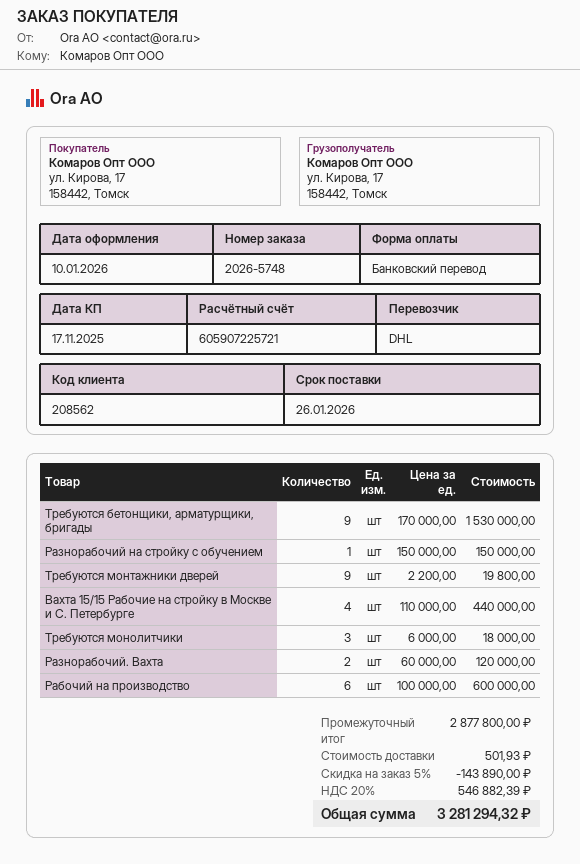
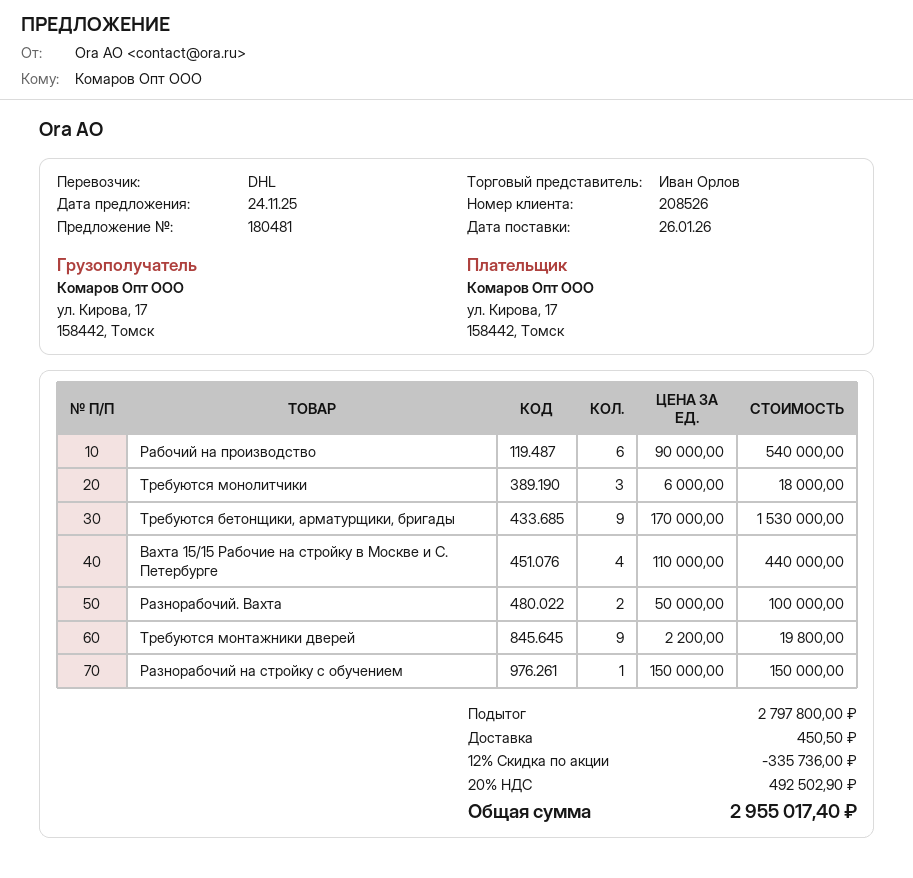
quote date: 2025-11-17 -> 2025-11-24
customer number: 208562 -> 208526
Разнорабочий. Вахта: 2 x 60000.00 = 120000.00 -> 2 x 50000.00 = 100000.00
Рабочий на производство: 6 x 100000.00 = 600000.00 -> 6 x 90000.00 = 540000.00
subtotal: 2877800.00 -> 2797800.00
discount: 5% = 143890.00 -> 12% = 335736.00
shipping: 501.93 -> 450.50
tax: 20% = 546882.39 -> 20% = 492502.90
total: 3281294.32 -> 2955017.40

